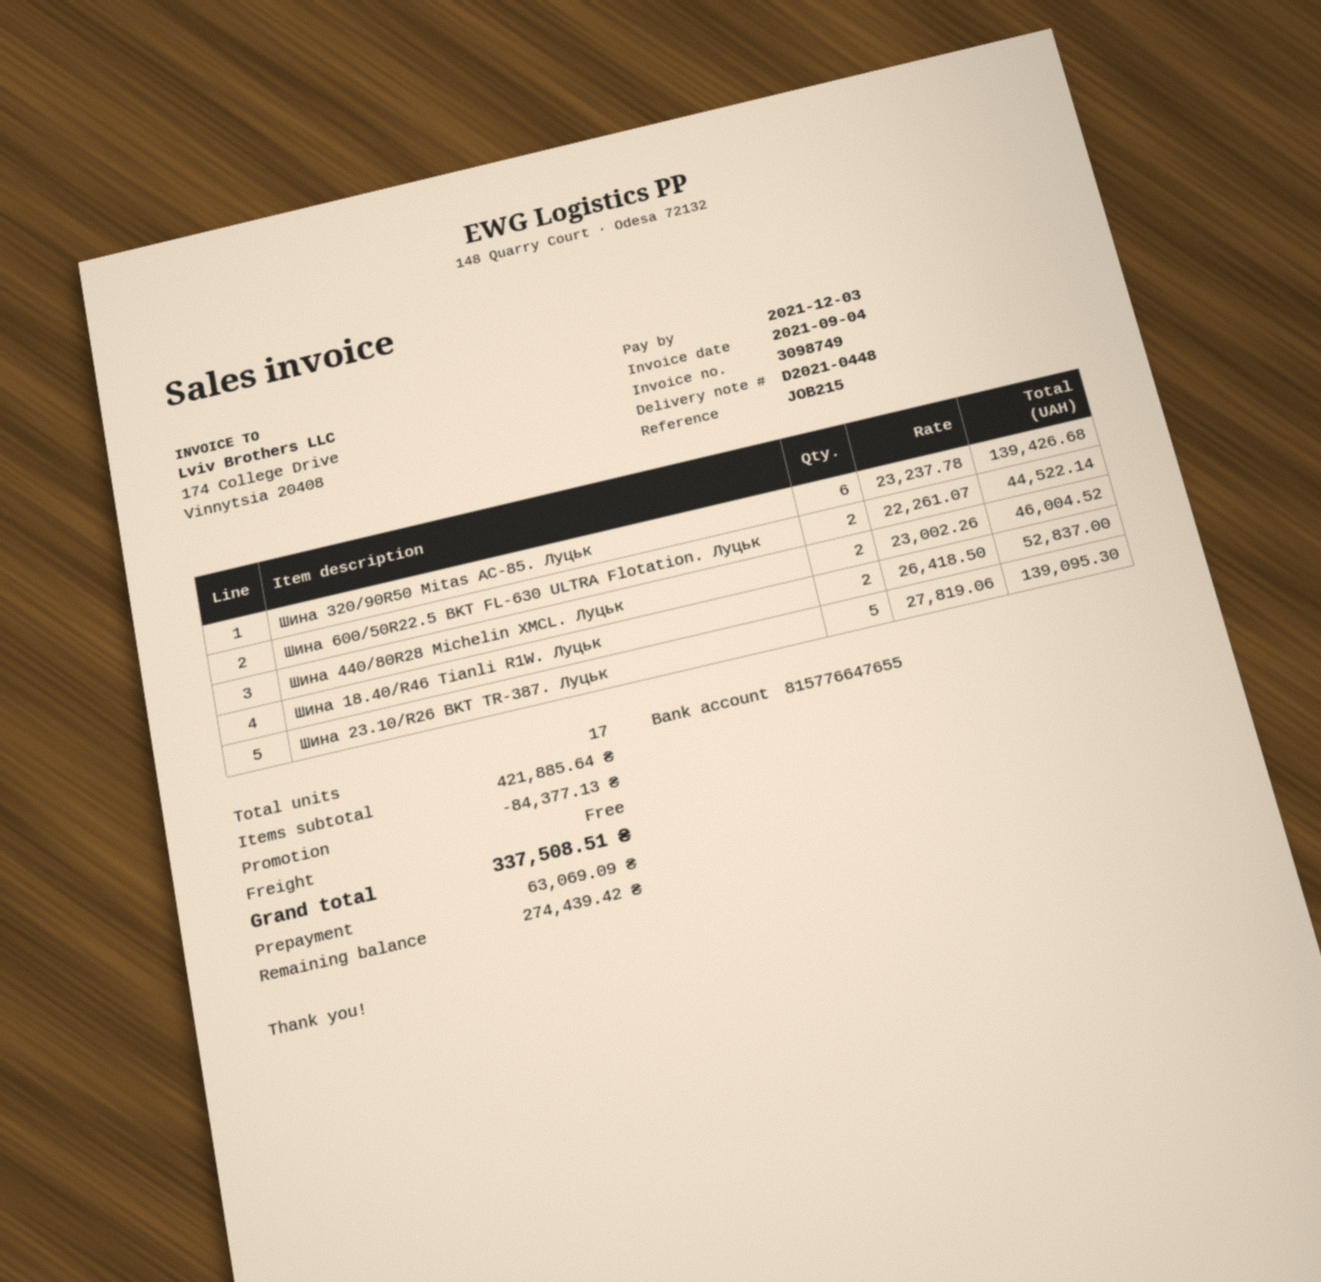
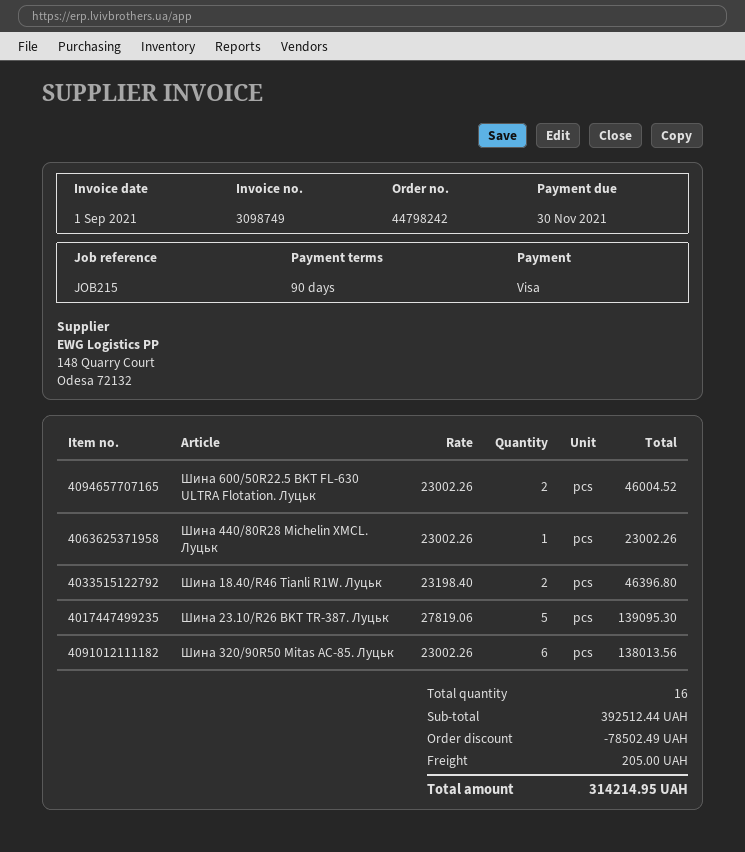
invoice date: 2021-09-04 -> 2021-09-01
due date: 2021-12-03 -> 2021-11-30
Шина 320/90R50 Mitas AC-85. Луцьк: 6 x 23237.78 = 139426.68 -> 6 x 23002.26 = 138013.56
Шина 600/50R22.5 BKT FL-630 ULTRA Flotation. Луцьк: 2 x 22261.07 = 44522.14 -> 2 x 23002.26 = 46004.52
Шина 440/80R28 Michelin XMCL. Луцьк: 2 x 23002.26 = 46004.52 -> 1 x 23002.26 = 23002.26
Шина 18.40/R46 Tianli R1W. Луцьк: 2 x 26418.50 = 52837.00 -> 2 x 23198.40 = 46396.80
total quantity: 17 -> 16
subtotal: 421885.64 -> 392512.44
discount: 84377.13 -> 78502.49
shipping: 0.00 -> 205.00
total: 337508.51 -> 314214.95

